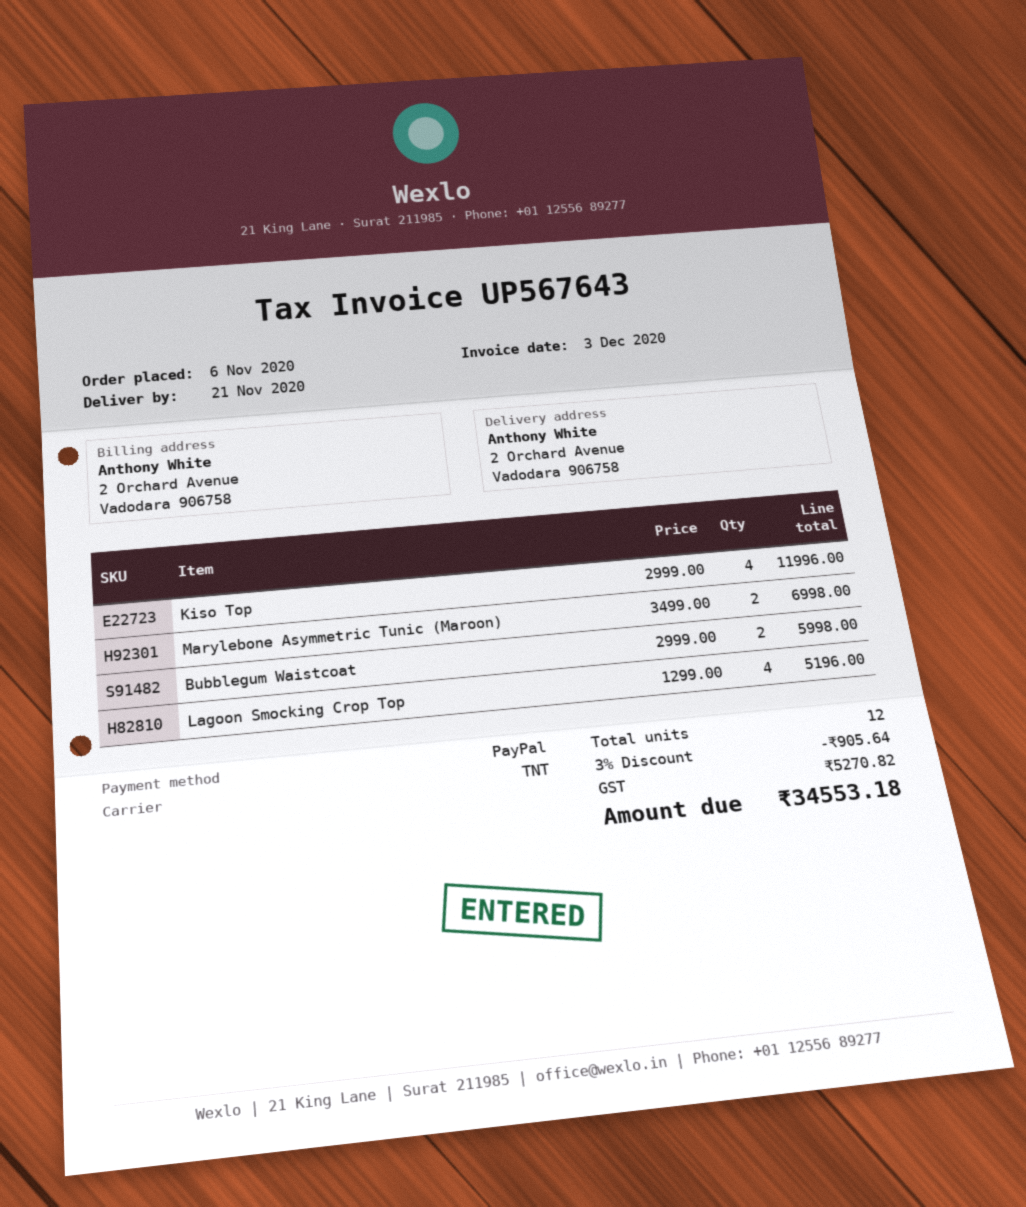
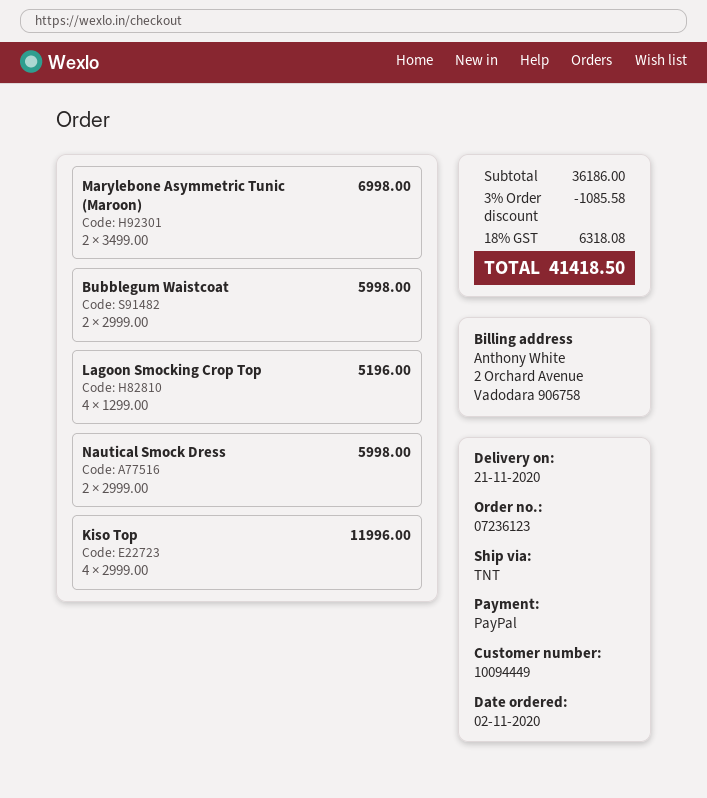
order date: 2020-11-06 -> 2020-11-02
Nautical Smock Dress: none -> 2 x 2999.00 = 5998.00
discount: 3% = 905.64 -> 3% = 1085.58
tax: 5270.82 -> 6318.08
total: 34553.18 -> 41418.50

